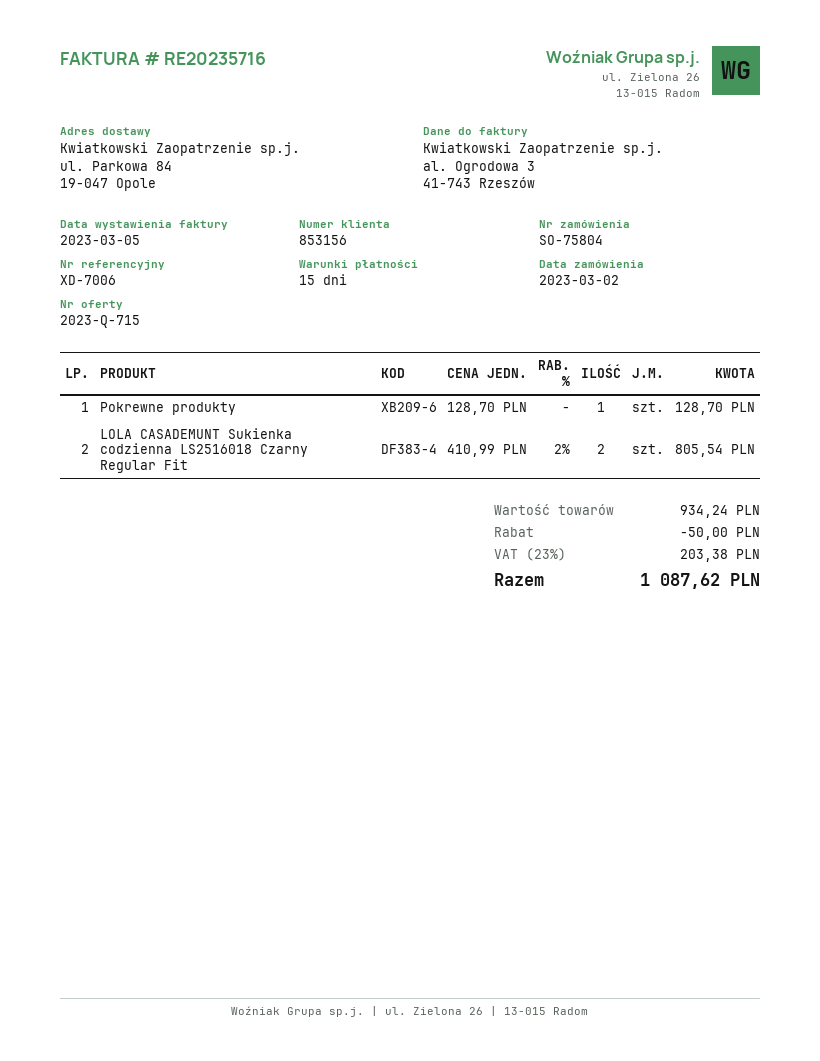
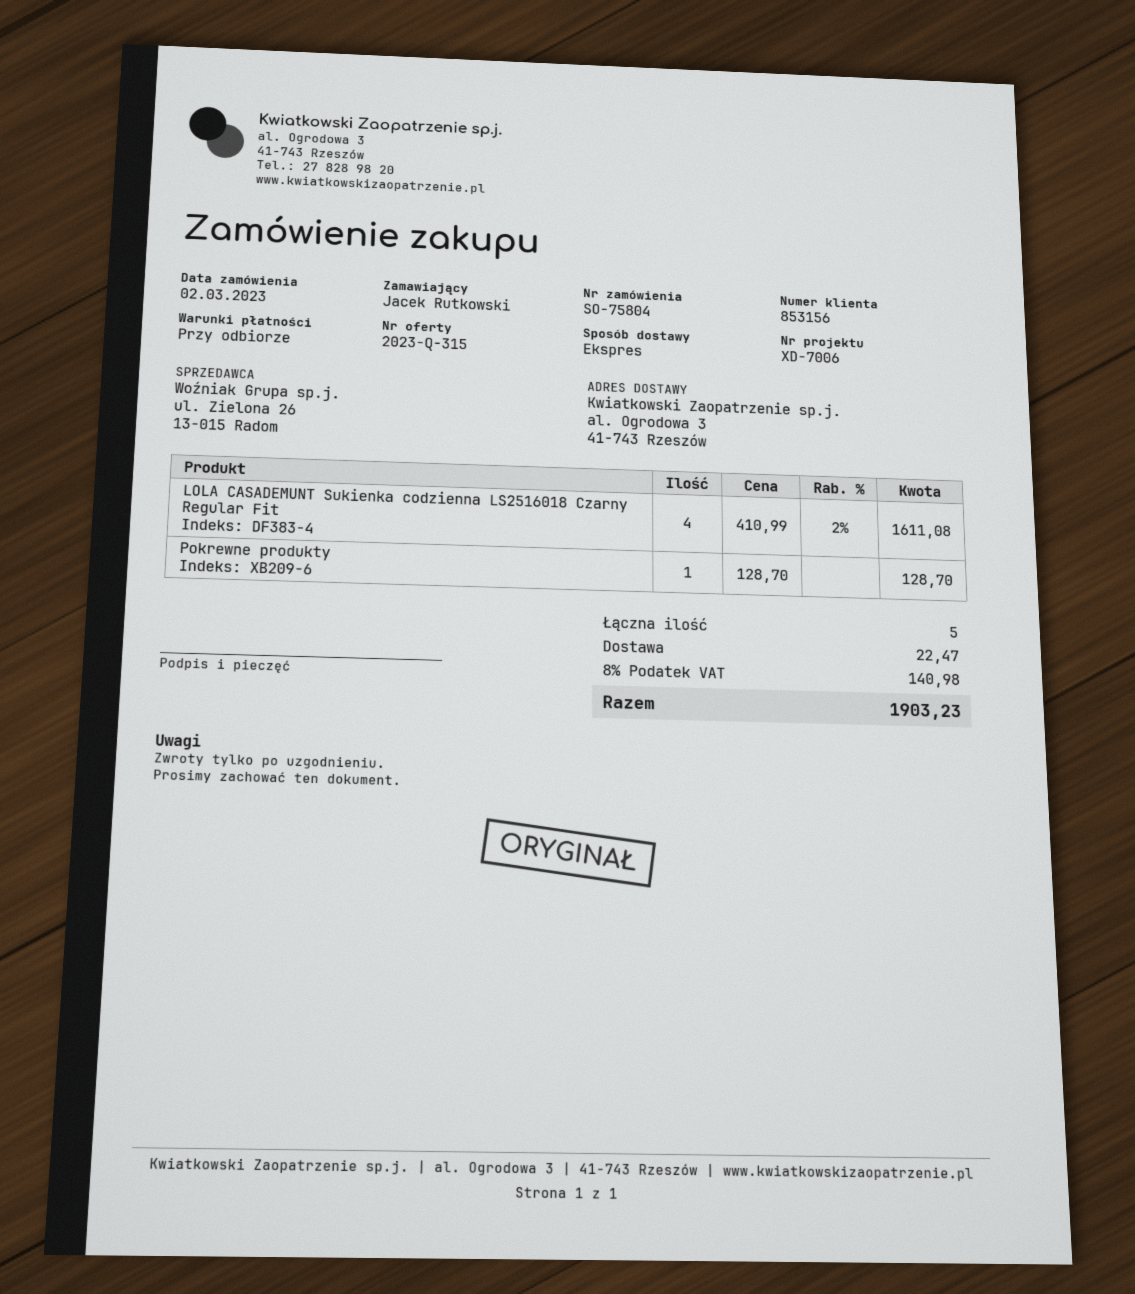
quote number: 2023-Q-715 -> 2023-Q-315
payment terms: 15 days -> on receipt
ship to: ul. Parkowa 84, 19-047 Opole -> al. Ogrodowa 3, 41-743 Rzeszów
LOLA CASADEMUNT Sukienka codzienna LS2516018 Czarny Regular Fit: 2 x 410.99 - 2% = 805.54 -> 4 x 410.99 - 2% = 1611.08
discount: 50.00 -> none
shipping: none -> 22.47
tax: 23% = 203.38 -> 8% = 140.98
total: 1087.62 -> 1903.23

